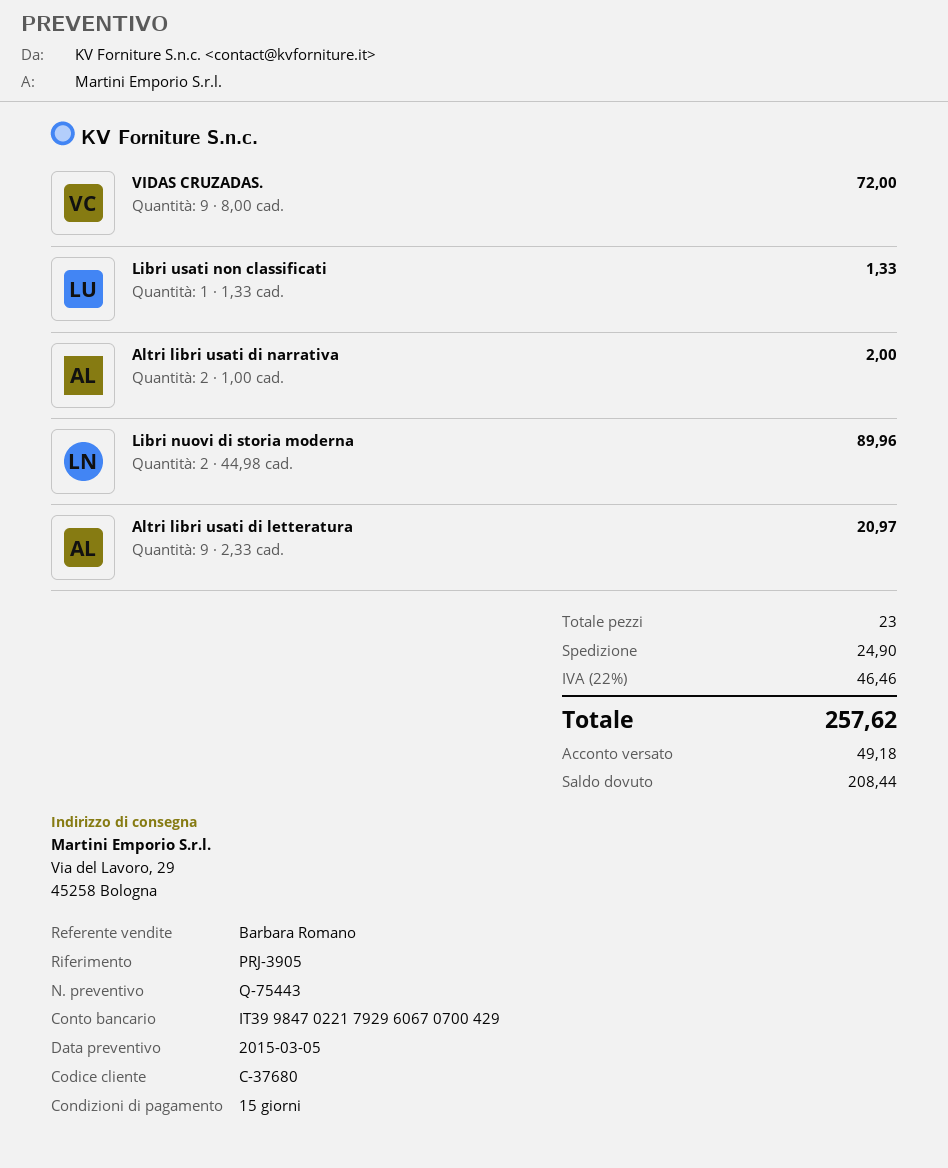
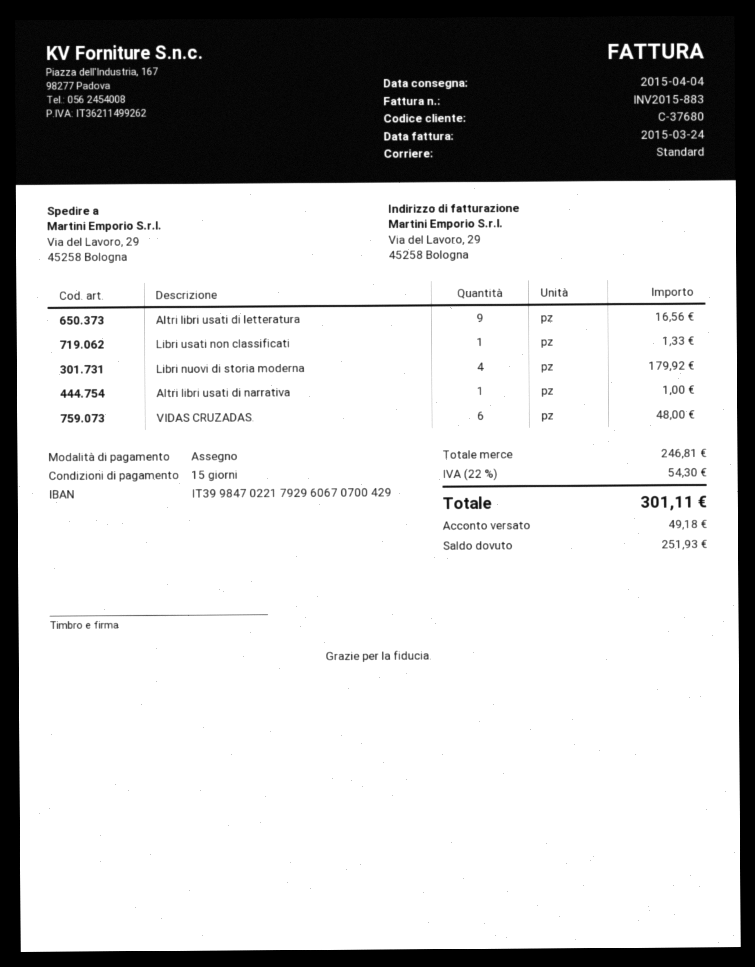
VIDAS CRUZADAS.: 9 for 72.00 -> 6 for 48.00
Altri libri usati di narrativa: 2 for 2.00 -> 1 for 1.00
Libri nuovi di storia moderna: 2 for 89.96 -> 4 for 179.92
Altri libri usati di letteratura: 9 for 20.97 -> 9 for 16.56
shipping: 24.90 -> none
tax: 22% = 46.46 -> 22% = 54.30
total: 257.62 -> 301.11
balance: 208.44 -> 251.93

